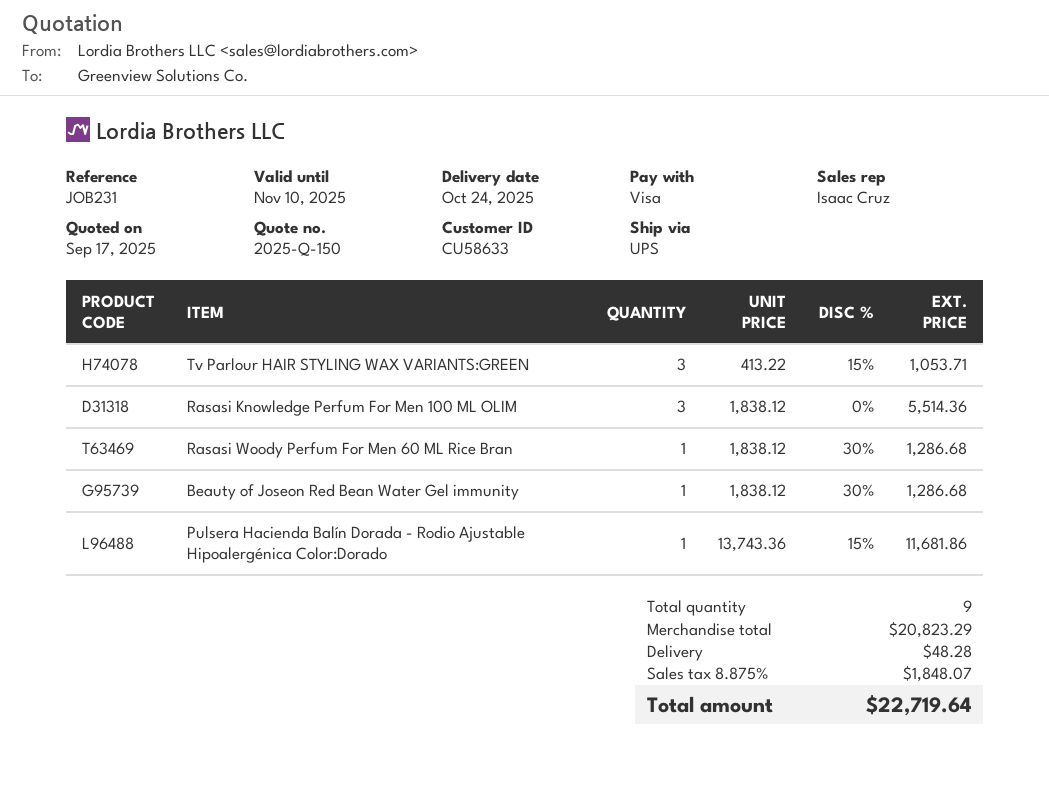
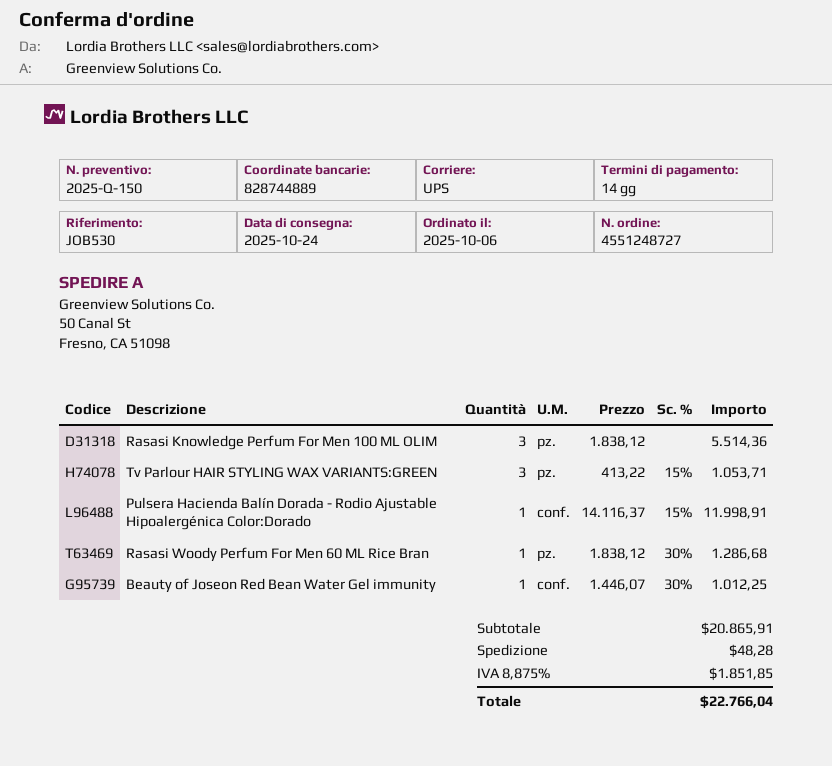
reference: JOB231 -> JOB530
Beauty of Joseon Red Bean Water Gel immunity: 1 x 1838.12 - 30% = 1286.68 -> 1 x 1446.07 - 30% = 1012.25
Pulsera Hacienda Balín Dorada - Rodio Ajustable Hipoalergénica Color:Dorado: 1 x 13743.36 - 15% = 11681.86 -> 1 x 14116.37 - 15% = 11998.91
subtotal: 20823.29 -> 20865.91
tax: 8.875% = 1848.07 -> 8.875% = 1851.85
total: 22719.64 -> 22766.04

